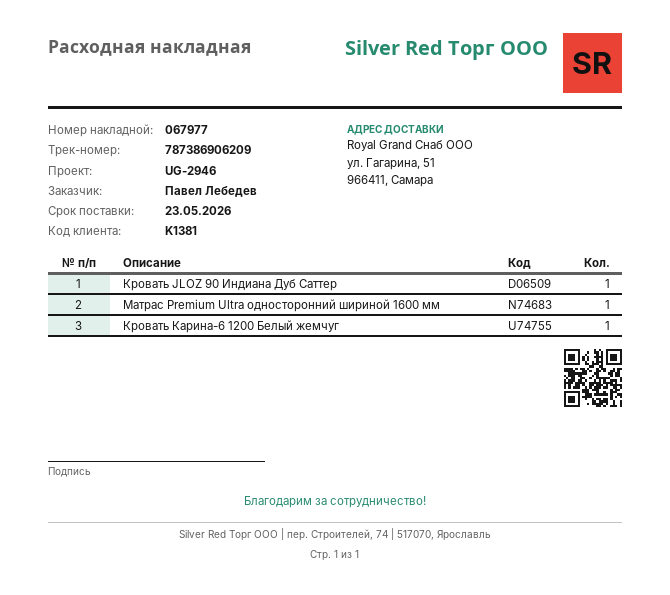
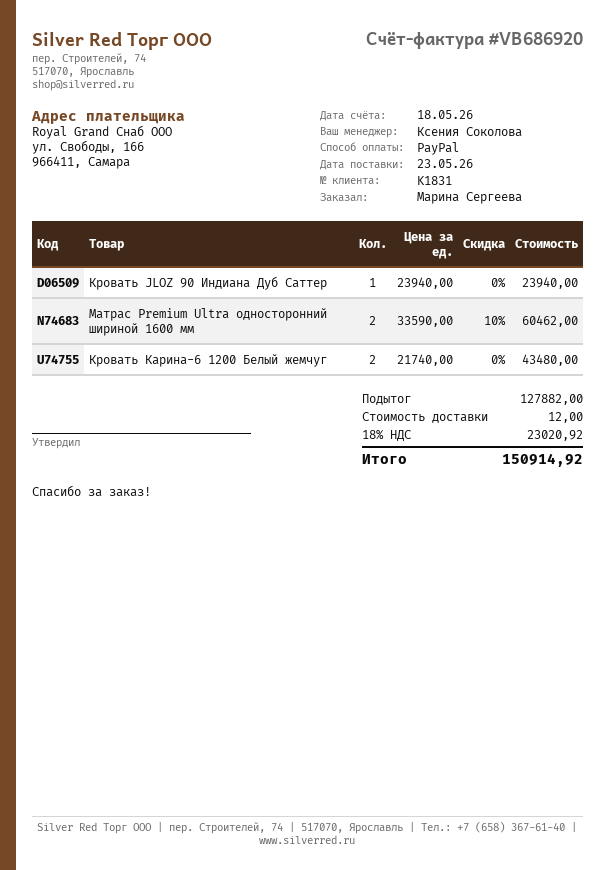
customer number: K1381 -> K1831
ordered by: Павел Лебедев -> Марина Сергеева
Матрас Premium Ultra односторонний шириной 1600 мм: 1 -> 2
Кровать Карина-6 1200 Белый жемчуг: 1 -> 2

